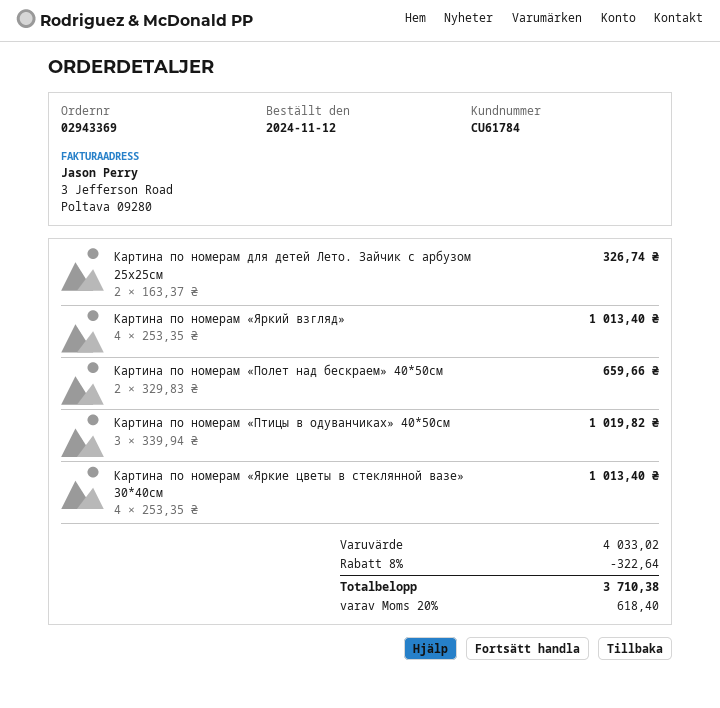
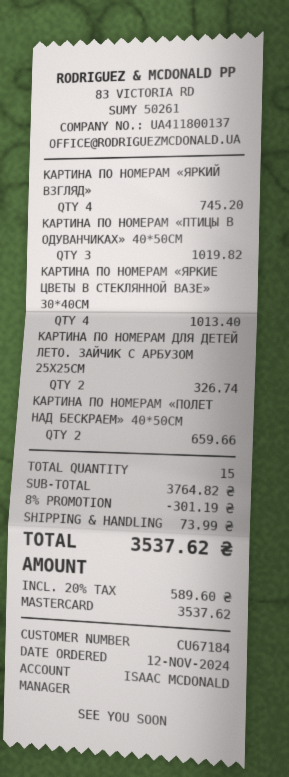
customer number: CU61784 -> CU67184
Картина по номерам «Яркий взгляд»: 4 for 1013.40 -> 4 for 745.20
subtotal: 4033.02 -> 3764.82
discount: 8% = 322.64 -> 8% = 301.19
shipping: none -> 73.99
tax: 20% = 618.40 -> 20% = 589.60
total: 3710.38 -> 3537.62

